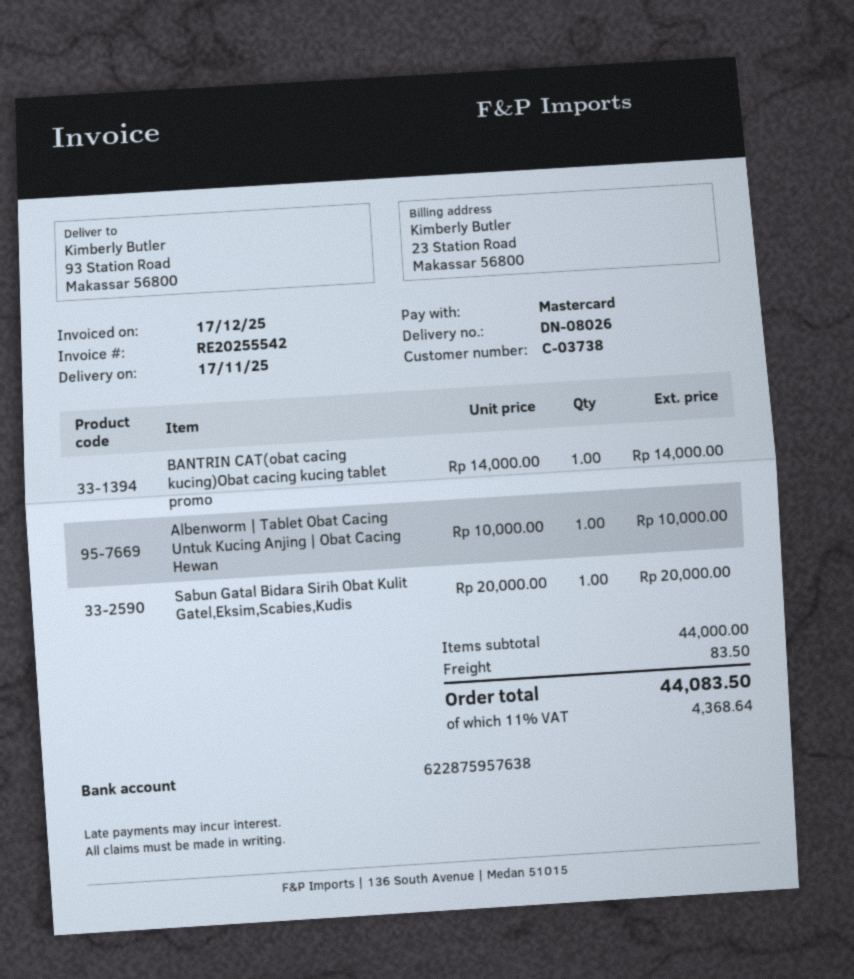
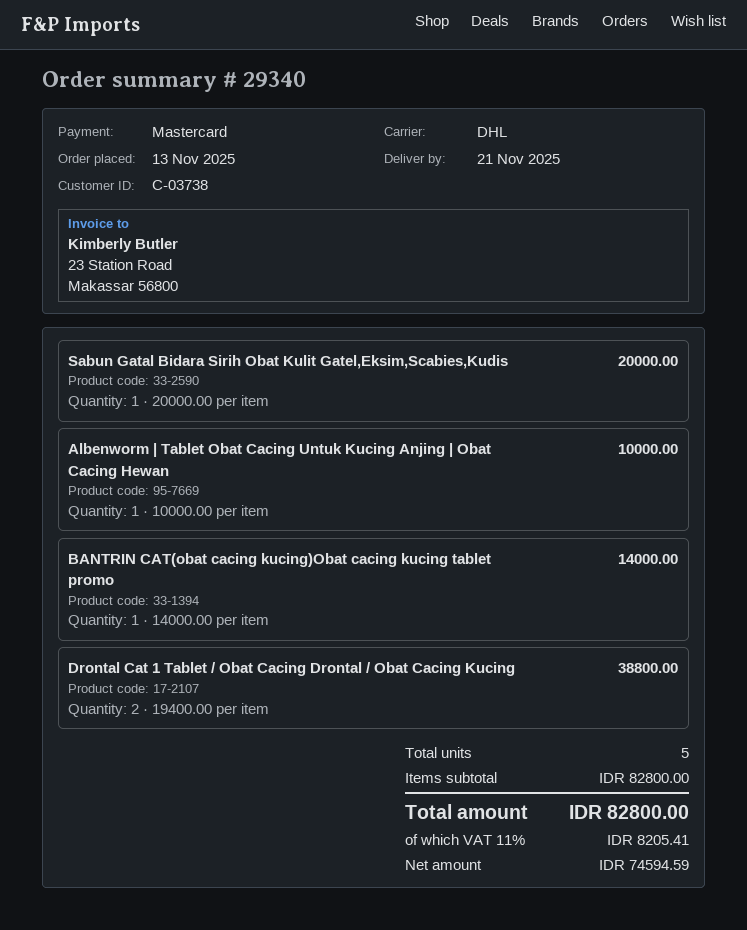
delivery date: 2025-11-17 -> 2025-11-21
Drontal Cat 1 Tablet / Obat Cacing Drontal / Obat Cacing Kucing: none -> 2 x 19400.00 = 38800.00
subtotal: 44000.00 -> 82800.00
shipping: 83.50 -> none
tax: 11% = 4368.64 -> 11% = 8205.41
total: 44083.50 -> 82800.00

